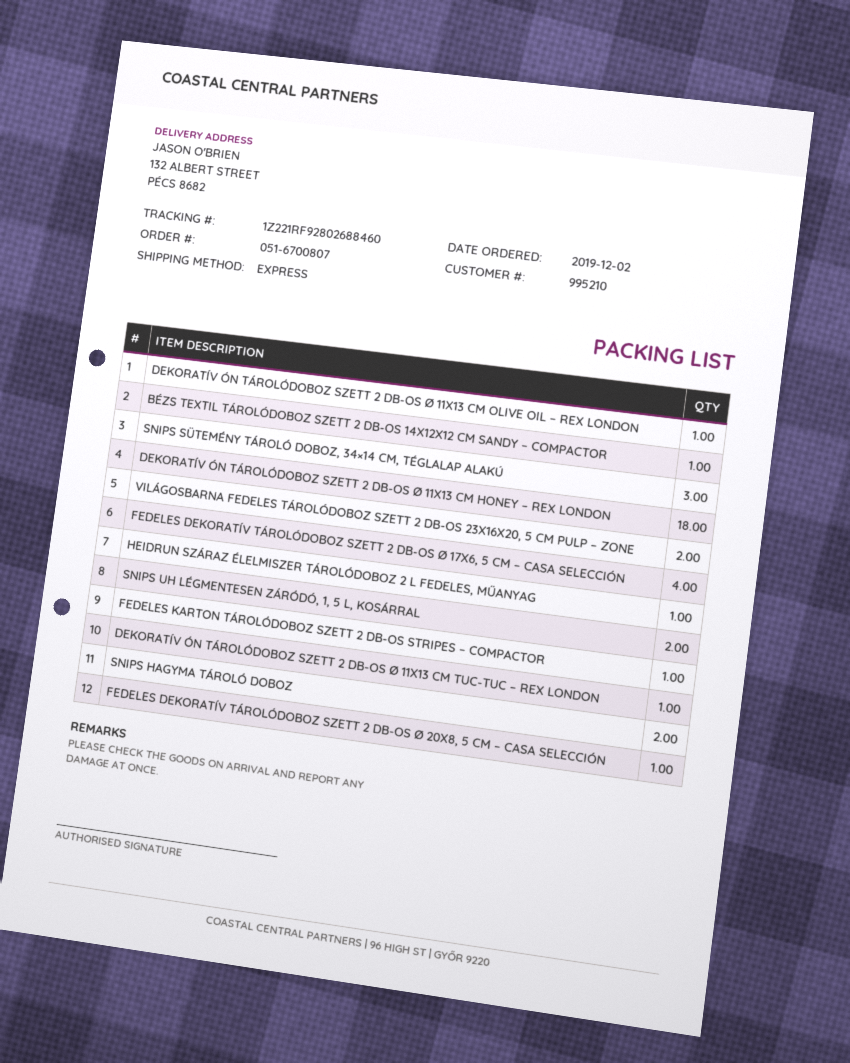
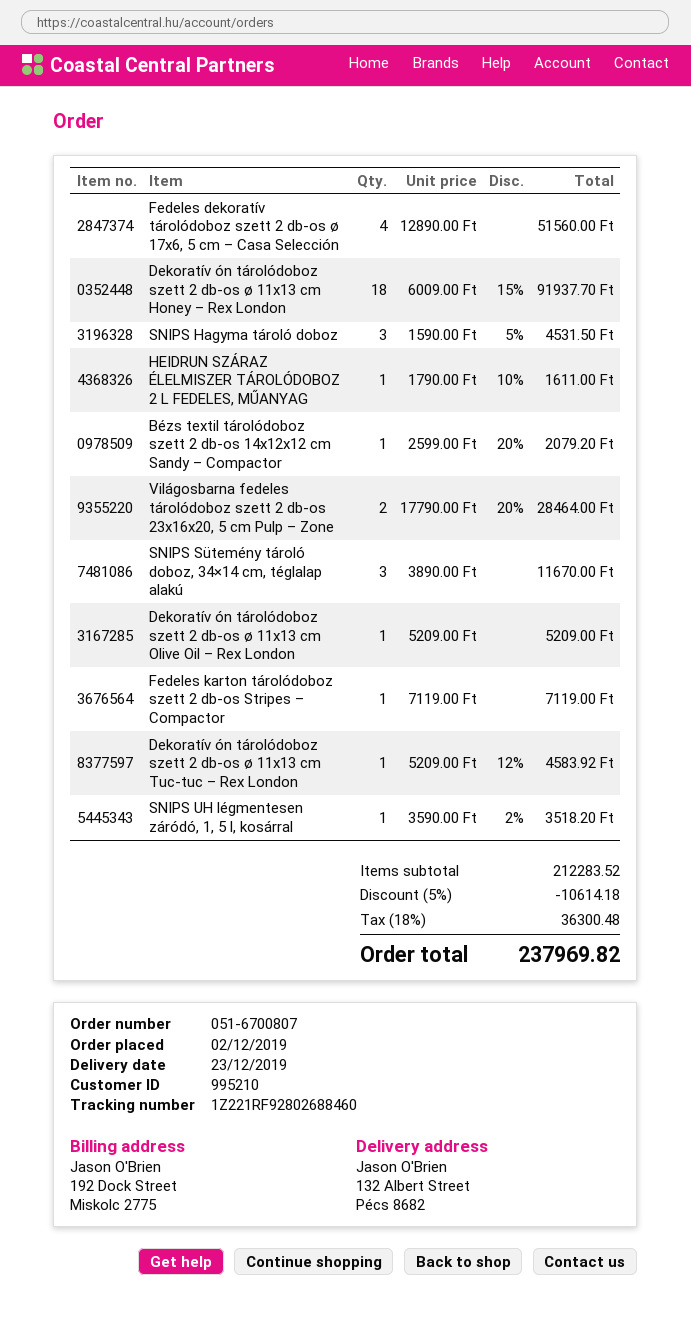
SNIPS UH LÉGMENTESEN ZÁRÓDÓ, 1, 5 L, KOSÁRRAL: 2 -> 1
SNIPS HAGYMA TÁROLÓ DOBOZ: 2 -> 3
FEDELES DEKORATÍV TÁROLÓDOBOZ SZETT 2 DB-OS Ø 20X8, 5 CM – CASA SELECCIÓN: 1 -> none

